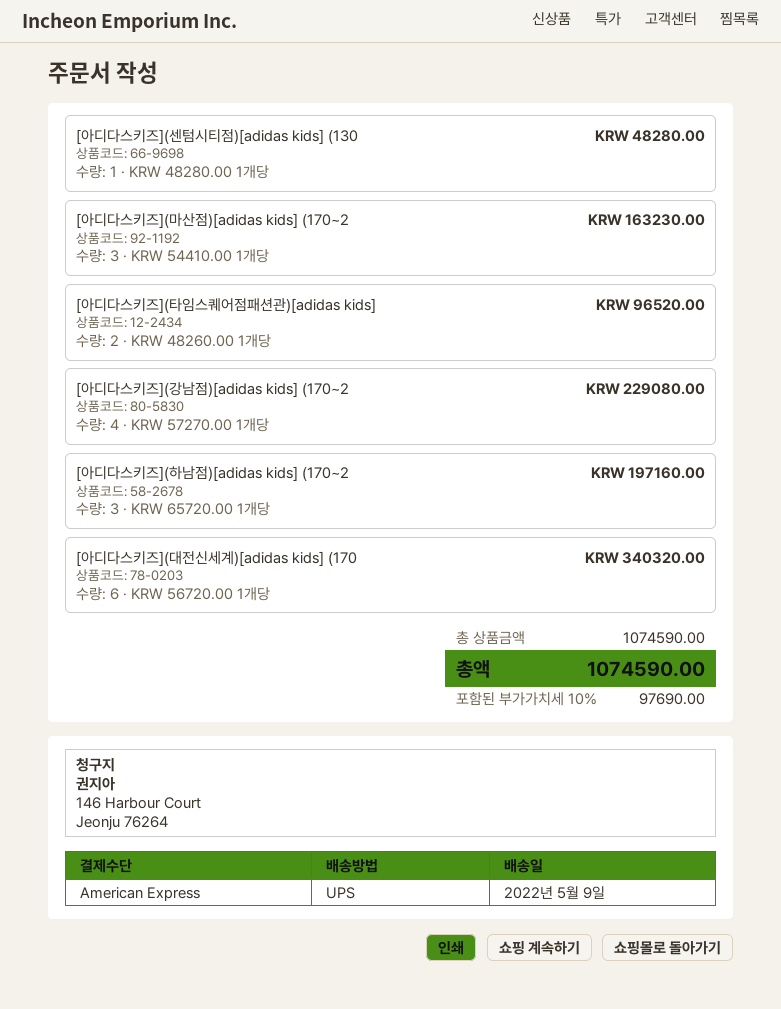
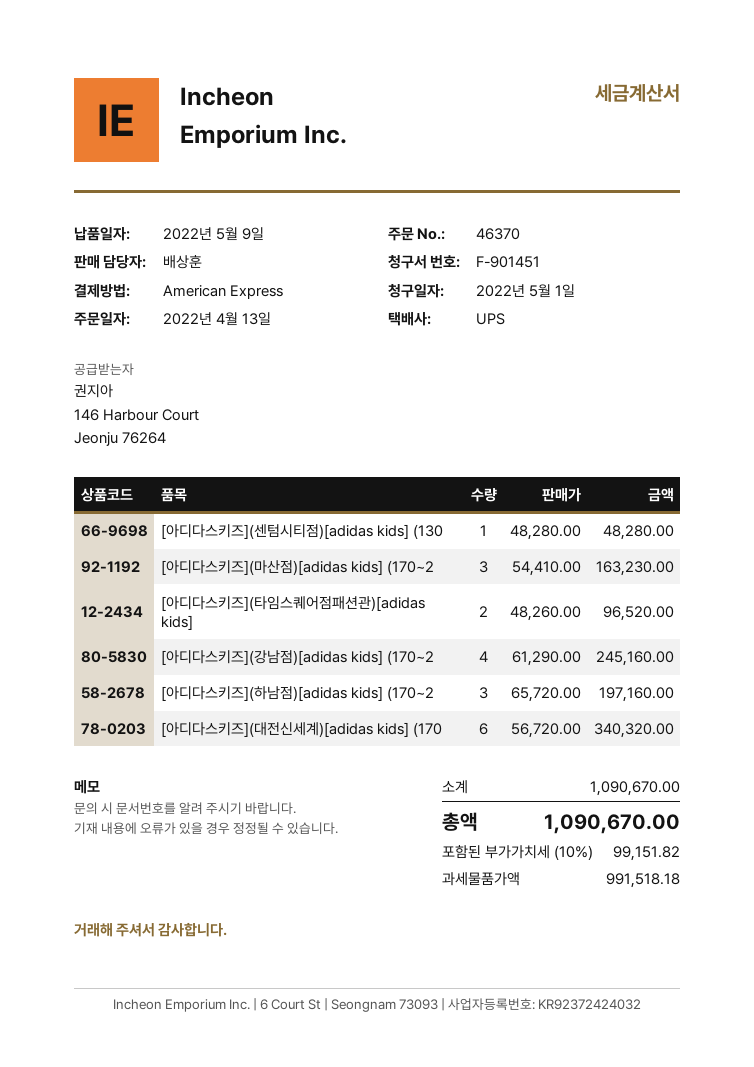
[아디다스키즈](강남점)[adidas kids] (170~2: 4 x 57270.00 = 229080.00 -> 4 x 61290.00 = 245160.00
subtotal: 1074590.00 -> 1090670.00
tax: 10% = 97690.00 -> 10% = 99151.82
total: 1074590.00 -> 1090670.00

